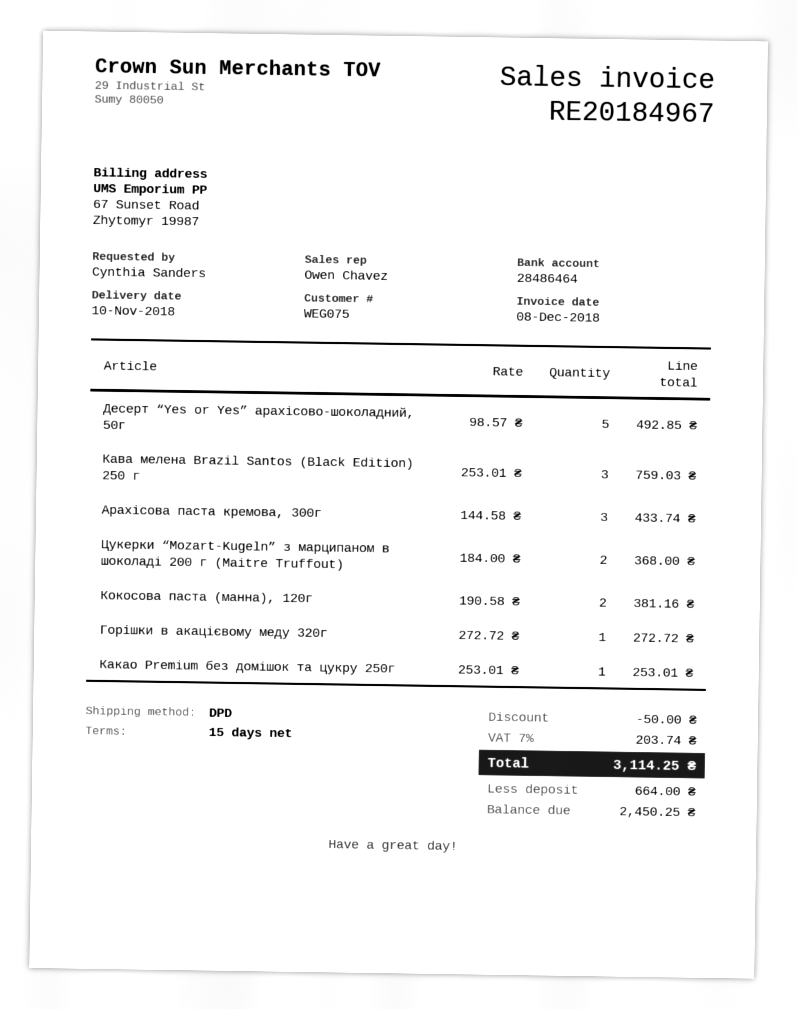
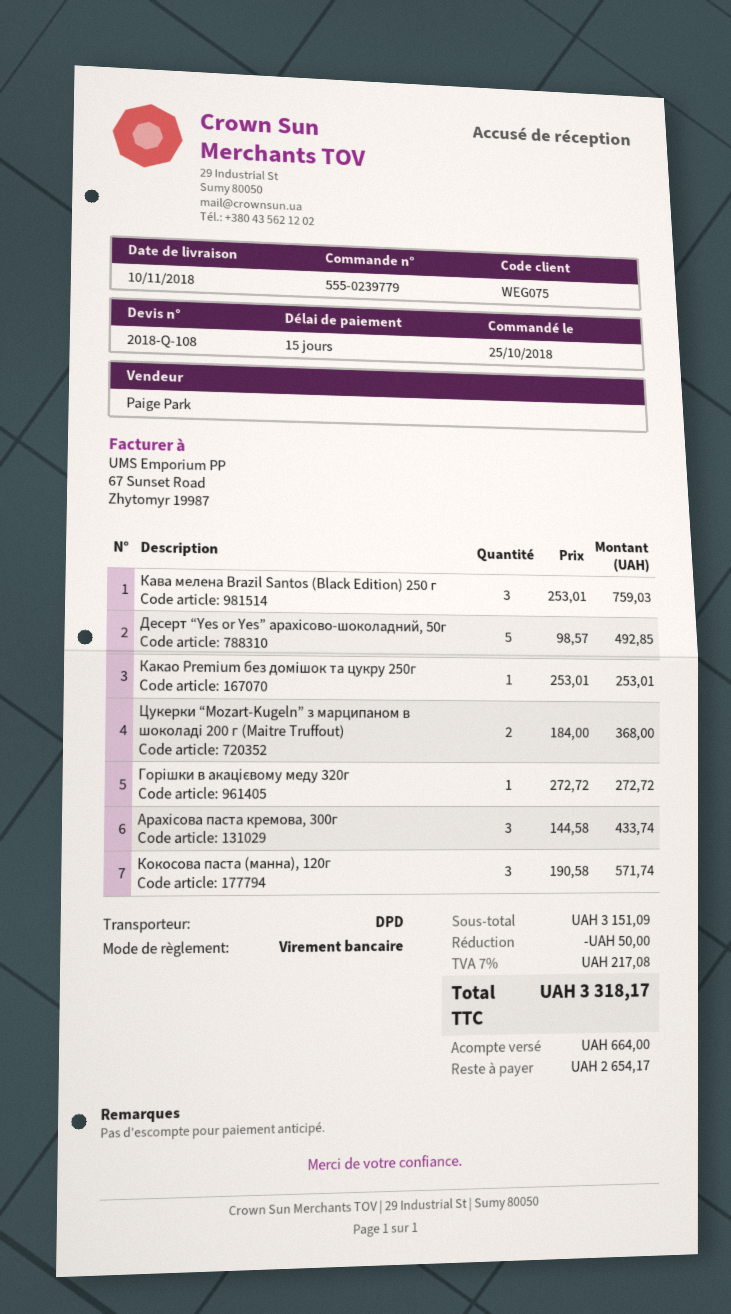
sales rep: Owen Chavez -> Paige Park
Кокосова паста (манна), 120г: 2 x 190.58 = 381.16 -> 3 x 190.58 = 571.74
tax: 7% = 203.74 -> 7% = 217.08
total: 3114.25 -> 3318.17
balance: 2450.25 -> 2654.17

